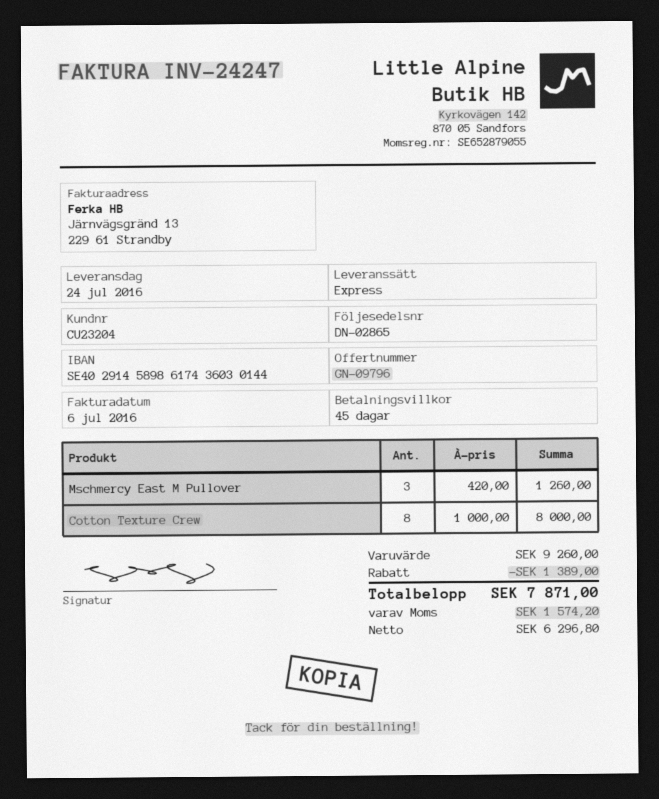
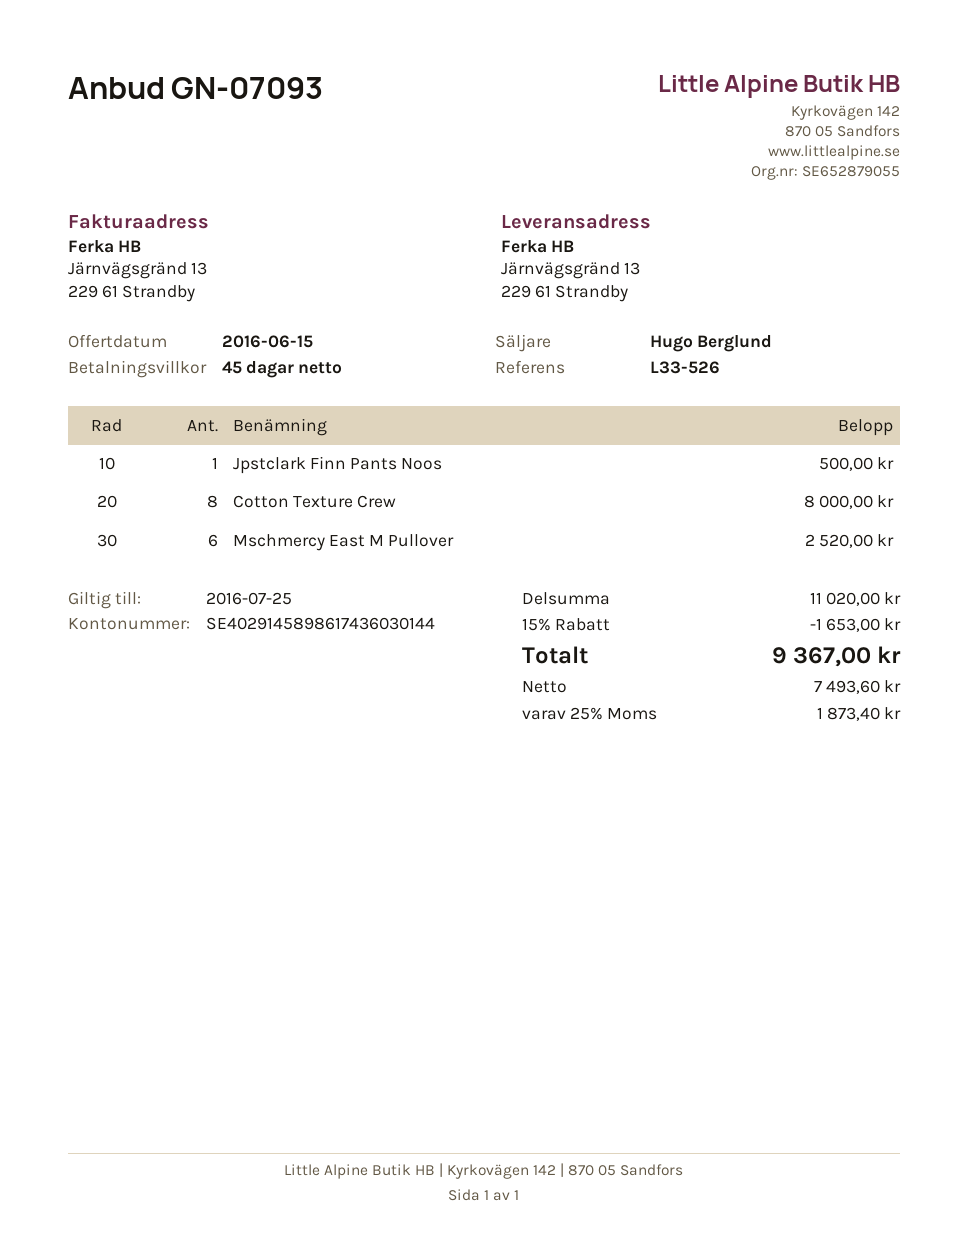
quote number: GN-09796 -> GN-07093
Mschmercy East M Pullover: 3 for 1260.00 -> 6 for 2520.00
Jpstclark Finn Pants Noos: none -> 1 for 500.00
subtotal: 9260.00 -> 11020.00
discount: 1389.00 -> 1653.00
net: 6296.80 -> 7493.60
tax: 1574.20 -> 1873.40
total: 7871.00 -> 9367.00

